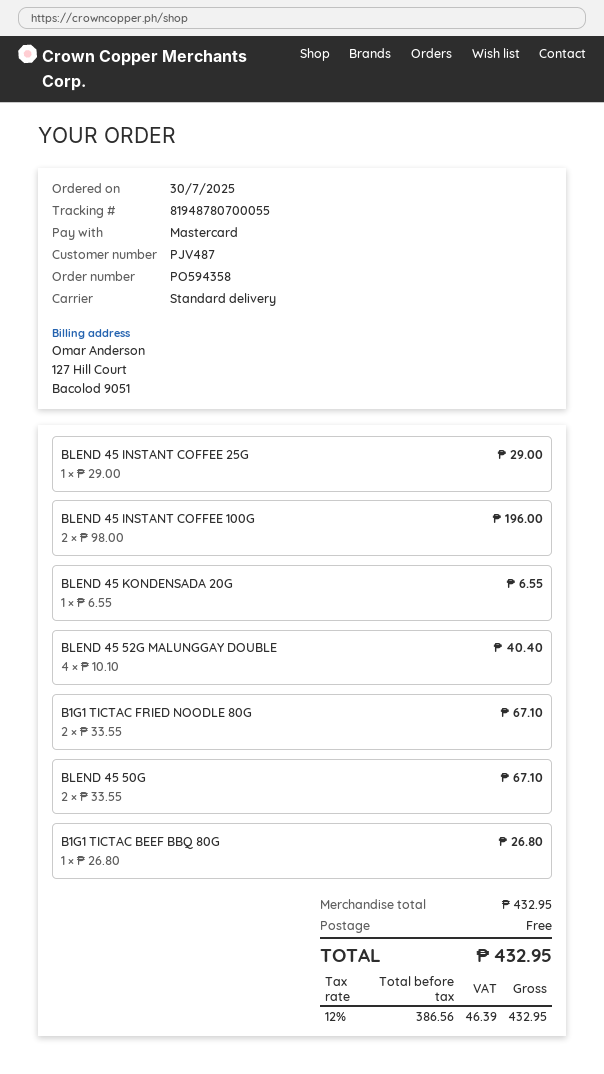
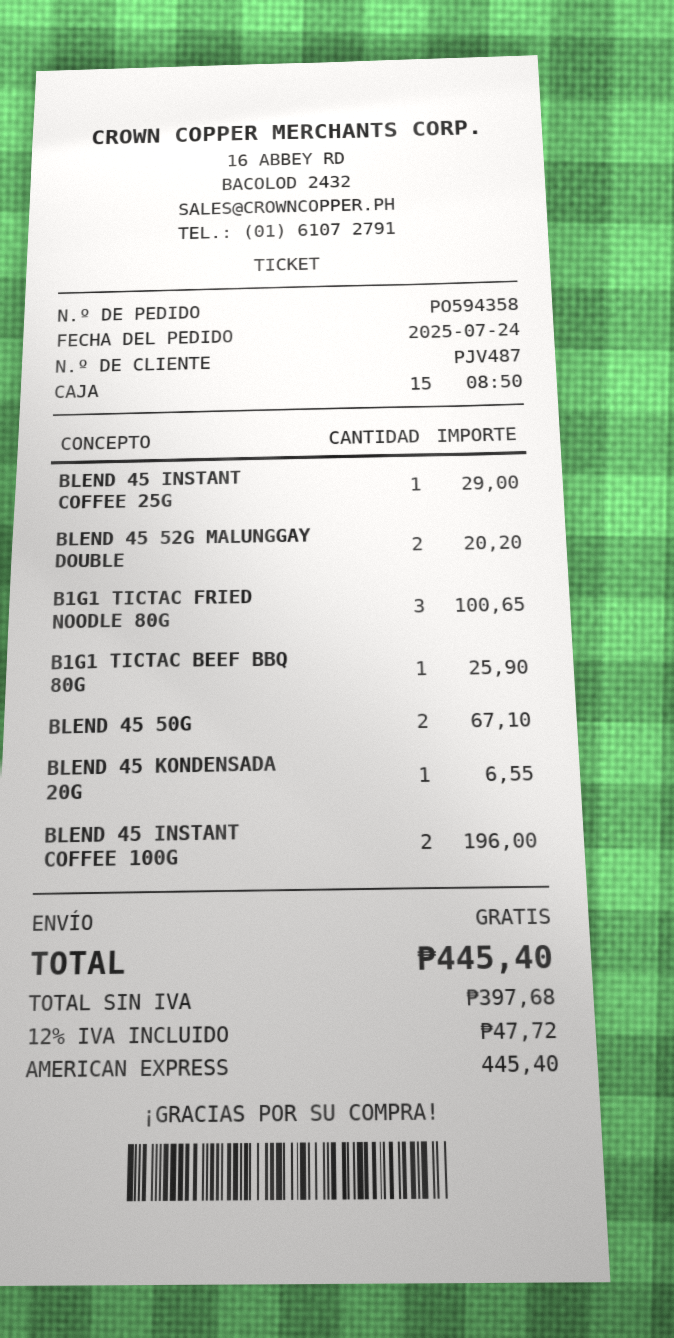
order date: 2025-07-30 -> 2025-07-24
payment method: Mastercard -> American Express
BLEND 45 52G MALUNGGAY DOUBLE: 4 for 40.40 -> 2 for 20.20
B1G1 TICTAC FRIED NOODLE 80G: 2 for 67.10 -> 3 for 100.65
B1G1 TICTAC BEEF BBQ 80G: 1 for 26.80 -> 1 for 25.90
net: 386.56 -> 397.68
tax: 12% = 46.39 -> 12% = 47.72
total: 432.95 -> 445.40

